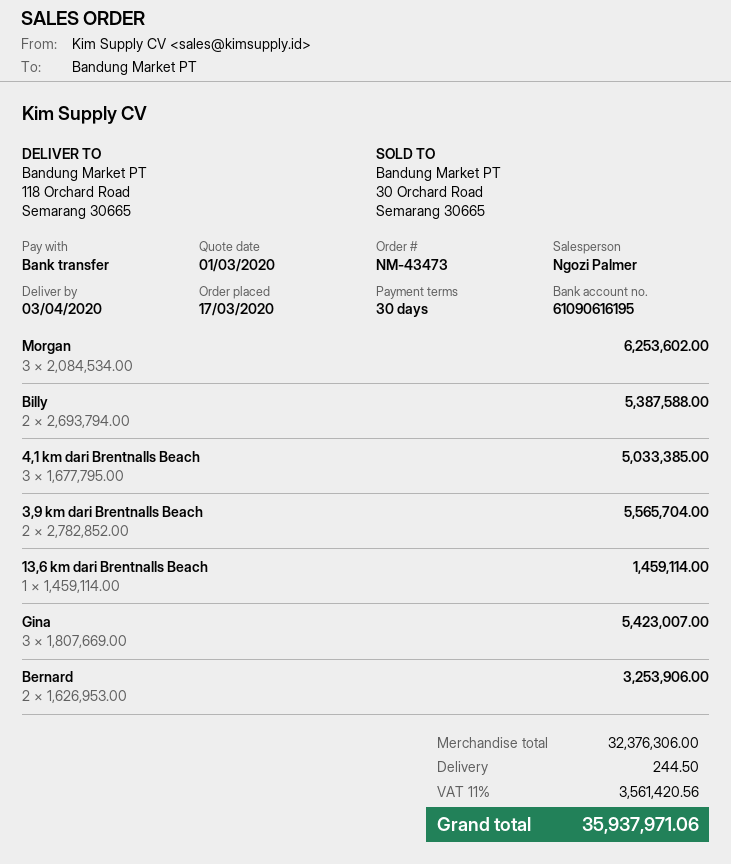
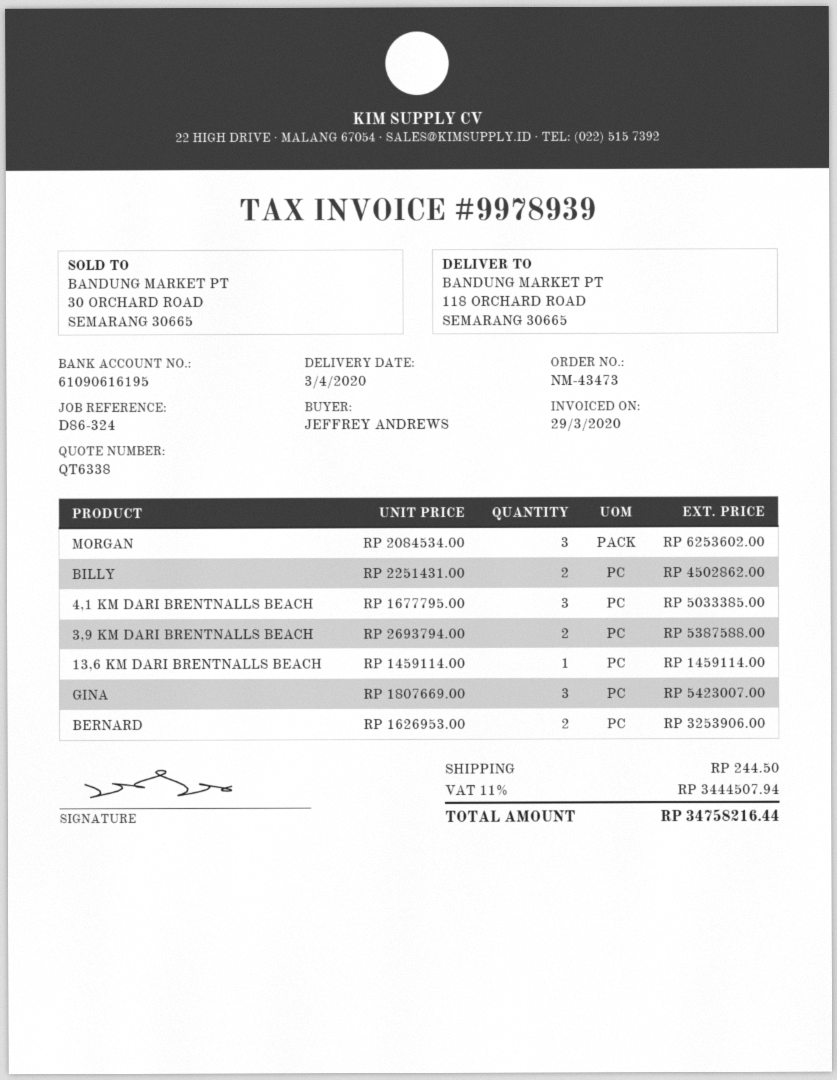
Billy: 2 x 2693794.00 = 5387588.00 -> 2 x 2251431.00 = 4502862.00
3,9 km dari Brentnalls Beach: 2 x 2782852.00 = 5565704.00 -> 2 x 2693794.00 = 5387588.00
tax: 11% = 3561420.56 -> 11% = 3444507.94
total: 35937971.06 -> 34758216.44

